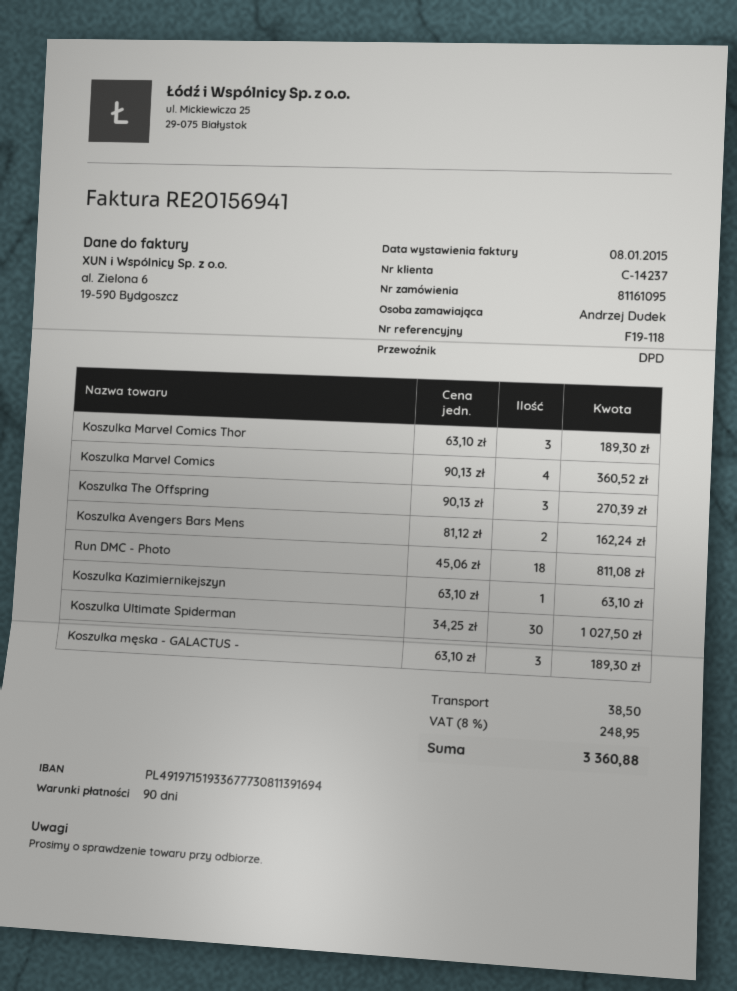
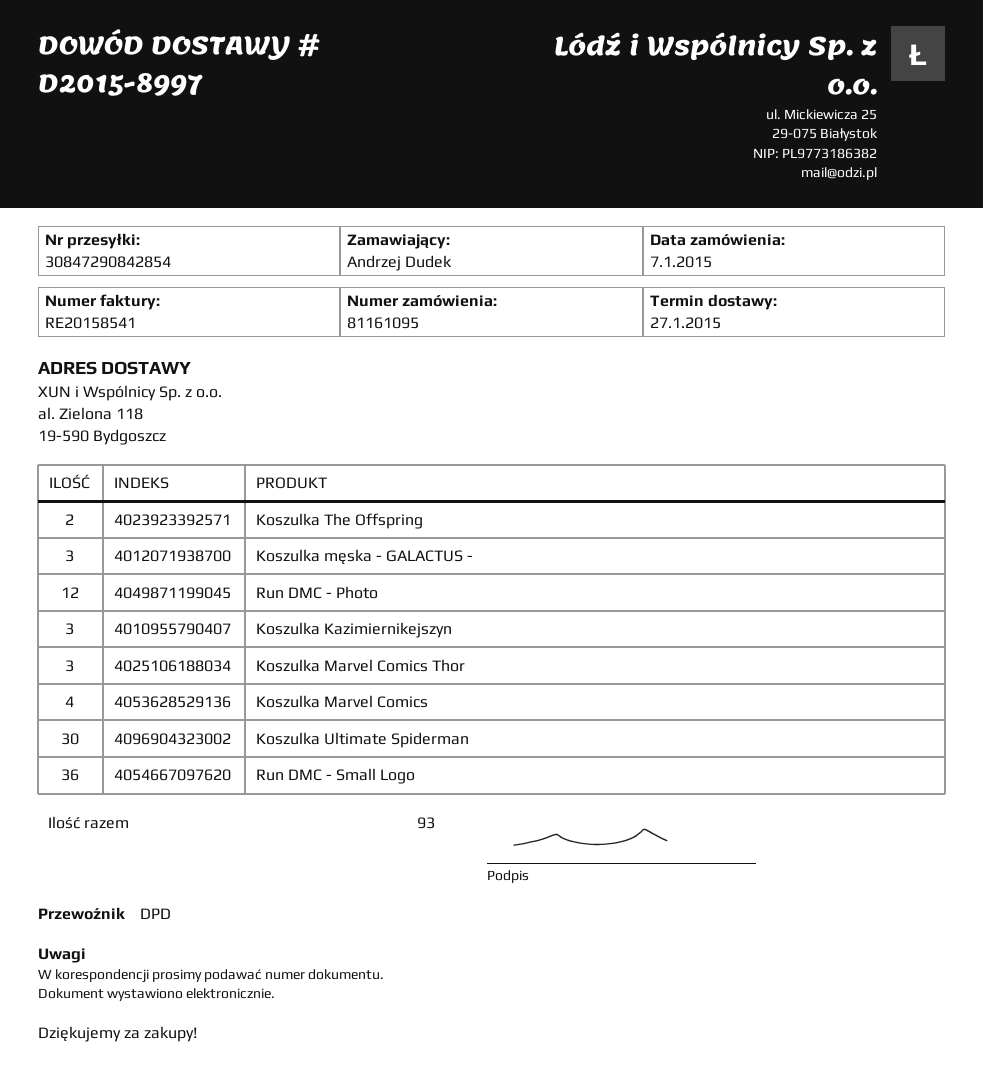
invoice number: RE20156941 -> RE20158541
Koszulka The Offspring: 3 -> 2
Koszulka Avengers Bars Mens: 2 -> none
Run DMC - Photo: 18 -> 12
Koszulka Kazimiernikejszyn: 1 -> 3
Run DMC - Small Logo: none -> 36

